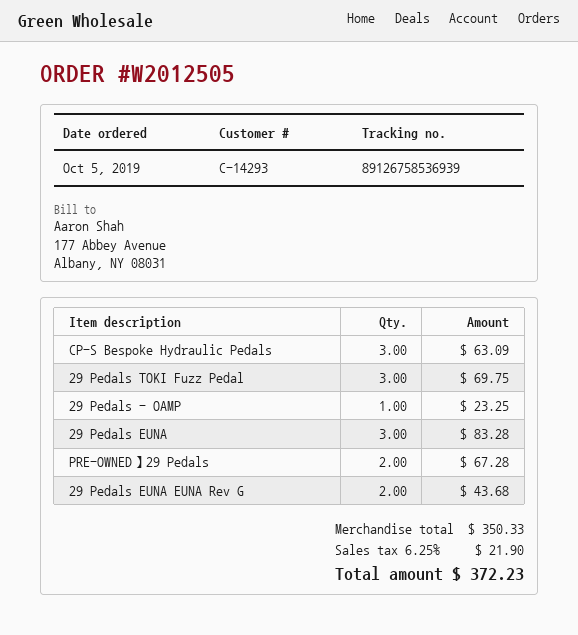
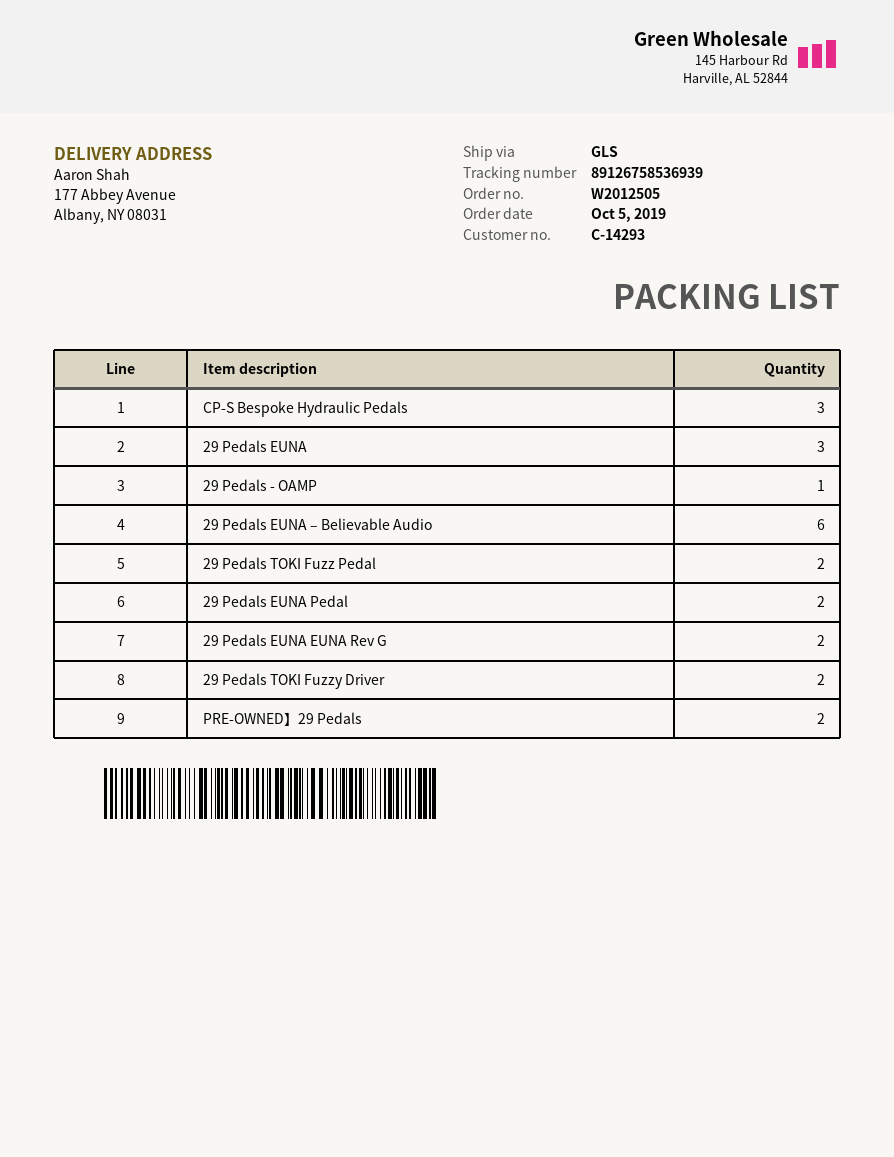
29 Pedals TOKI Fuzz Pedal: 3 -> 2
29 Pedals EUNA – Believable Audio: none -> 6
29 Pedals EUNA Pedal: none -> 2
29 Pedals TOKI Fuzzy Driver: none -> 2

